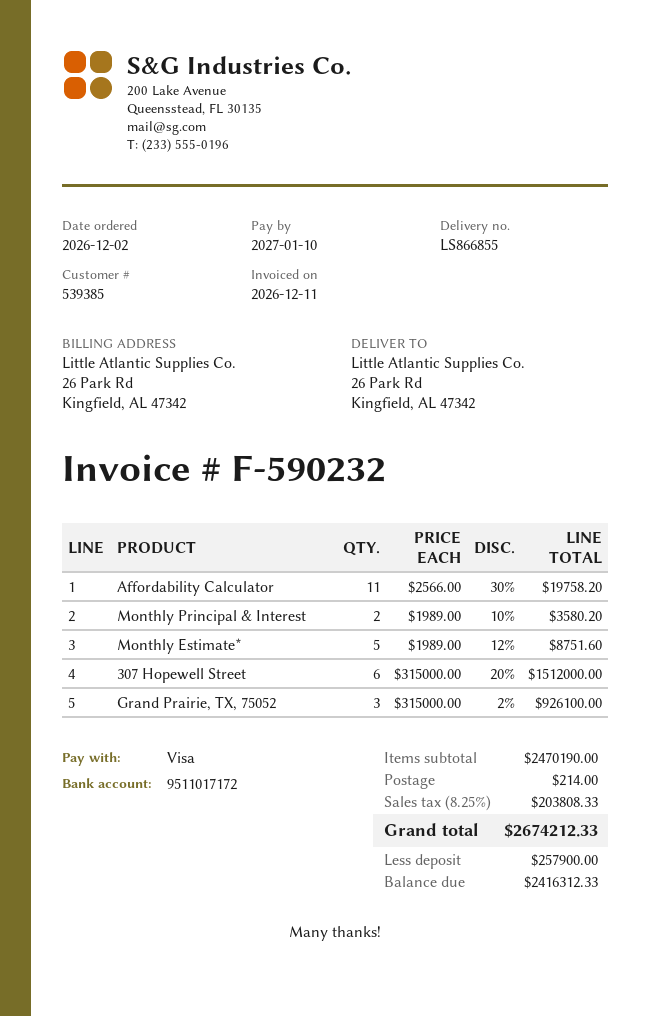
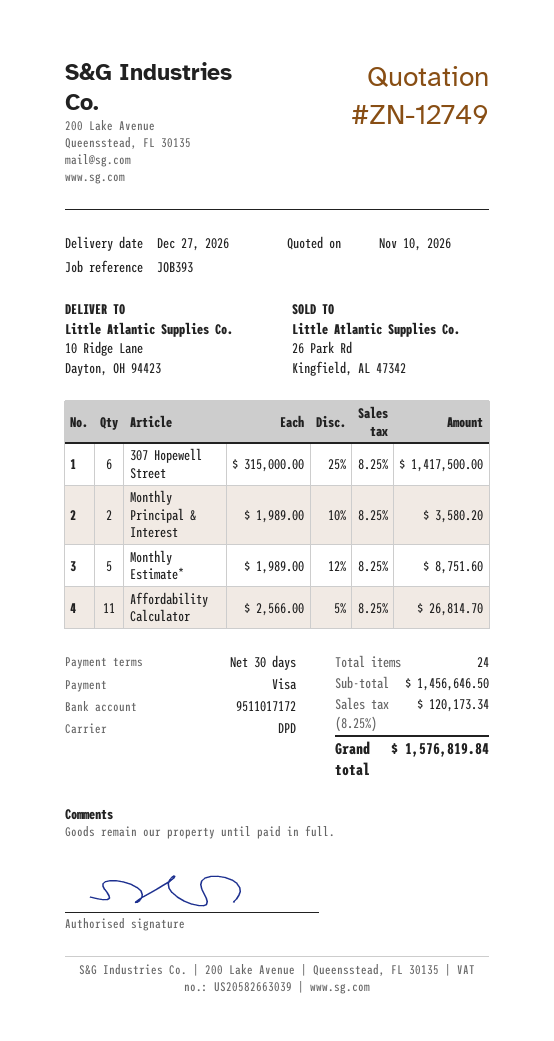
ship to: 26 Park Rd, Kingfield, AL 47342 -> 10 Ridge Lane, Dayton, OH 94423
Affordability Calculator: 11 x 2566.00 - 30% = 19758.20 -> 11 x 2566.00 - 5% = 26814.70
307 Hopewell Street: 6 x 315000.00 - 20% = 1512000.00 -> 6 x 315000.00 - 25% = 1417500.00
Grand Prairie, TX, 75052: 3 x 315000.00 - 2% = 926100.00 -> none
subtotal: 2470190.00 -> 1456646.50
shipping: 214.00 -> none
tax: 8.25% = 203808.33 -> 8.25% = 120173.34
total: 2674212.33 -> 1576819.84

